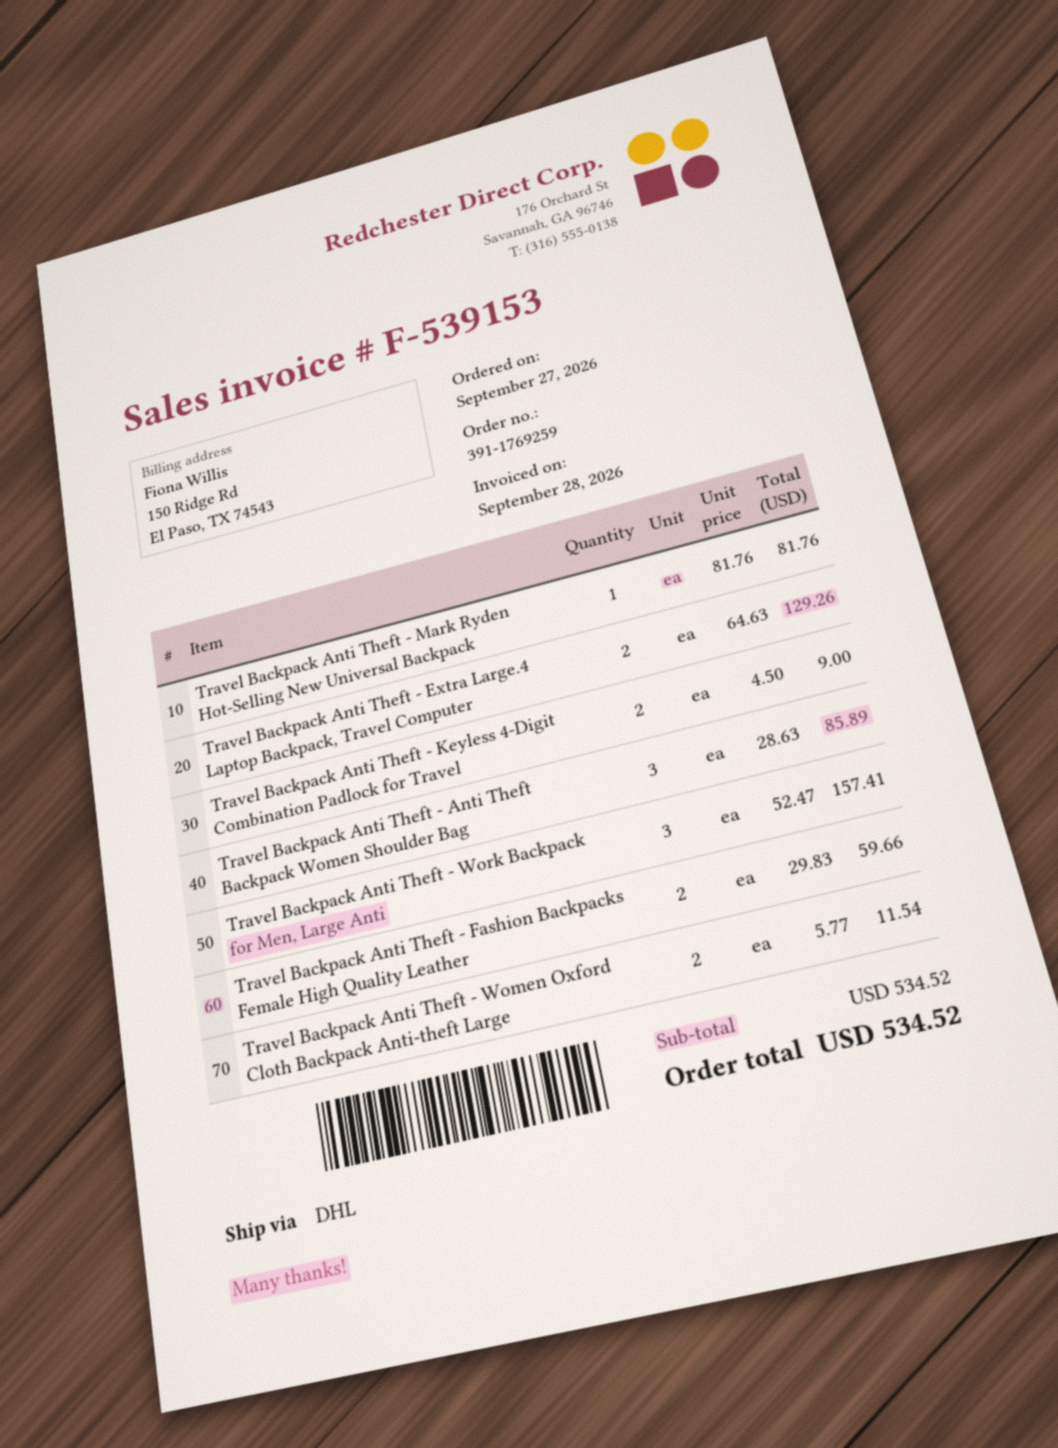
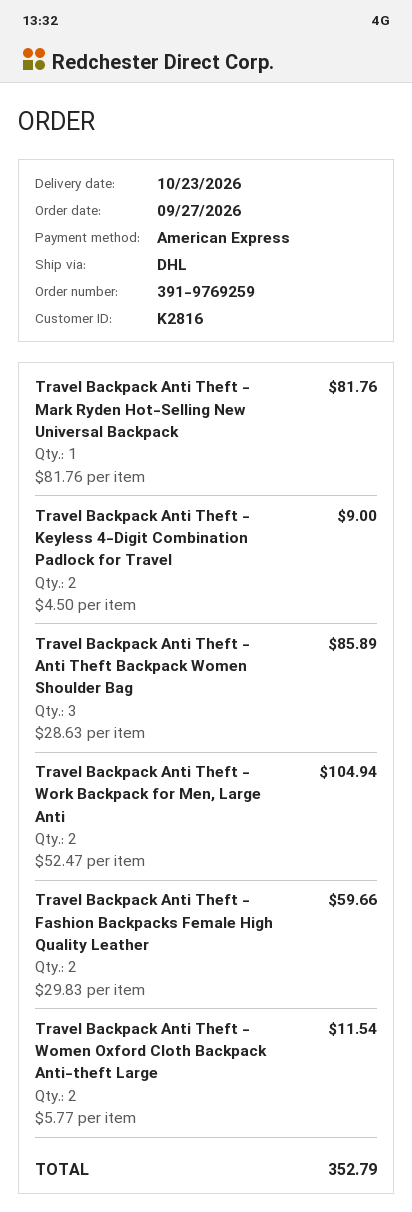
order number: 391-1769259 -> 391-9769259
Travel Backpack Anti Theft - Extra Large.4 Laptop Backpack, Travel Computer: 2 x 64.63 = 129.26 -> none
Travel Backpack Anti Theft - Work Backpack for Men, Large Anti: 3 x 52.47 = 157.41 -> 2 x 52.47 = 104.94
total: 534.52 -> 352.79

